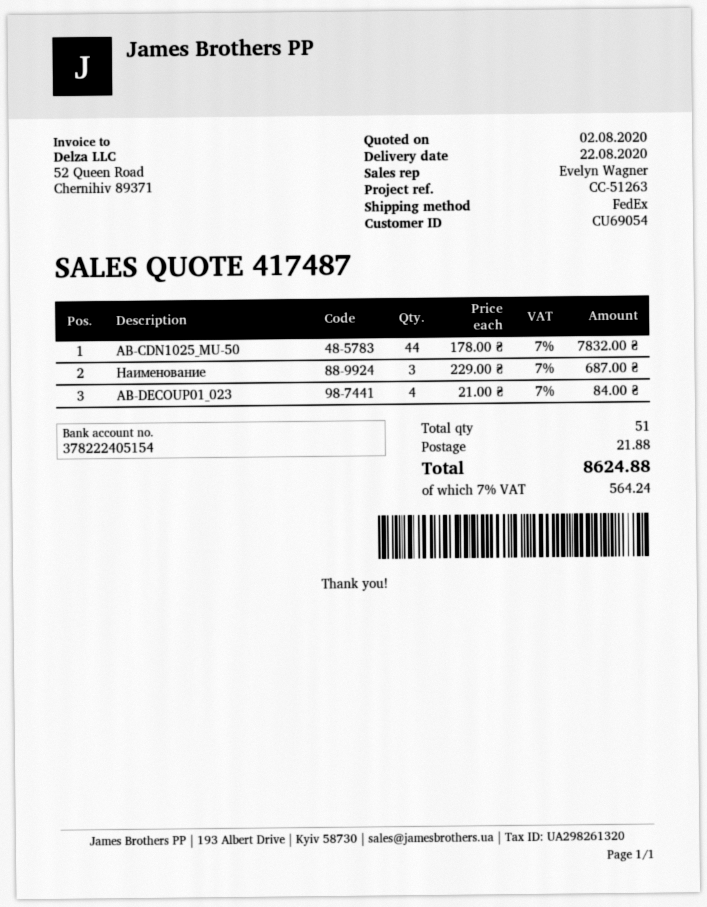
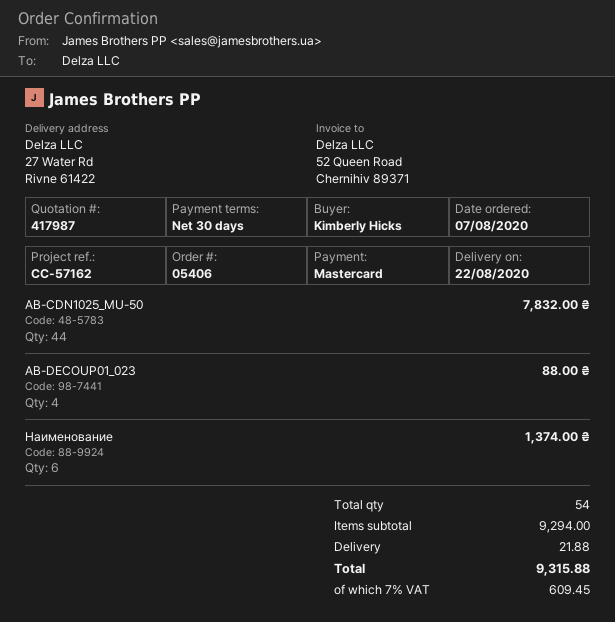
quote number: 417487 -> 417987
reference: CC-51263 -> CC-57162
Наименование: 3 for 687.00 -> 6 for 1374.00
AB-DECOUP01_023: 4 for 84.00 -> 4 for 88.00
total quantity: 51 -> 54
tax: 7% = 564.24 -> 7% = 609.45
total: 8624.88 -> 9315.88

